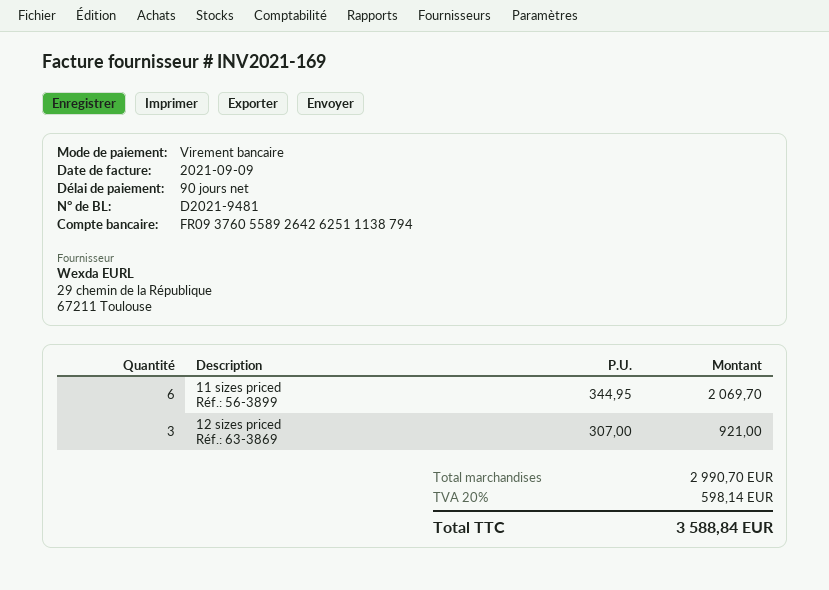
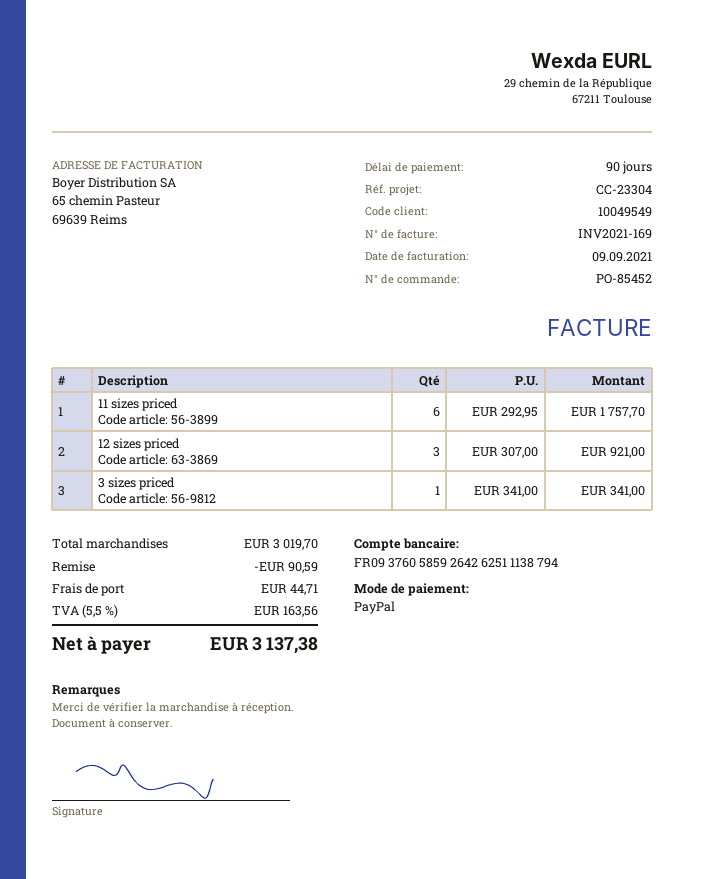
payment method: bank transfer -> PayPal
bank account: FR0937605589264262511138794 -> FR0937605859264262511138794
11 sizes priced: 6 x 344.95 = 2069.70 -> 6 x 292.95 = 1757.70
3 sizes priced: none -> 1 x 341.00 = 341.00
subtotal: 2990.70 -> 3019.70
discount: none -> 90.59
shipping: none -> 44.71
tax: 20% = 598.14 -> 5.5% = 163.56
total: 3588.84 -> 3137.38

